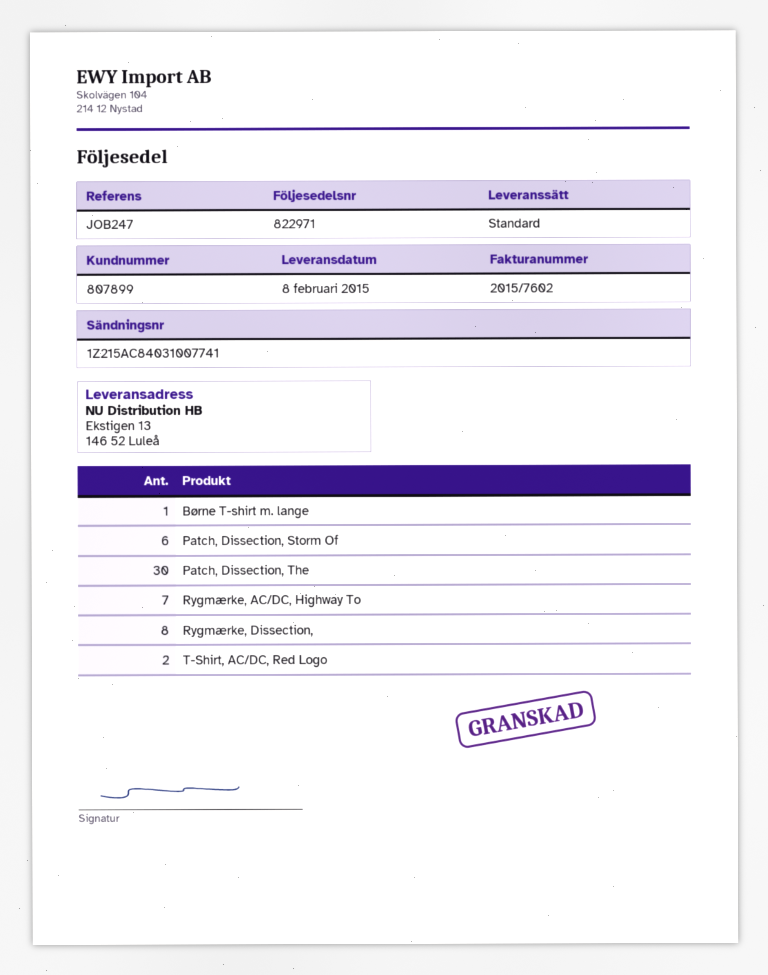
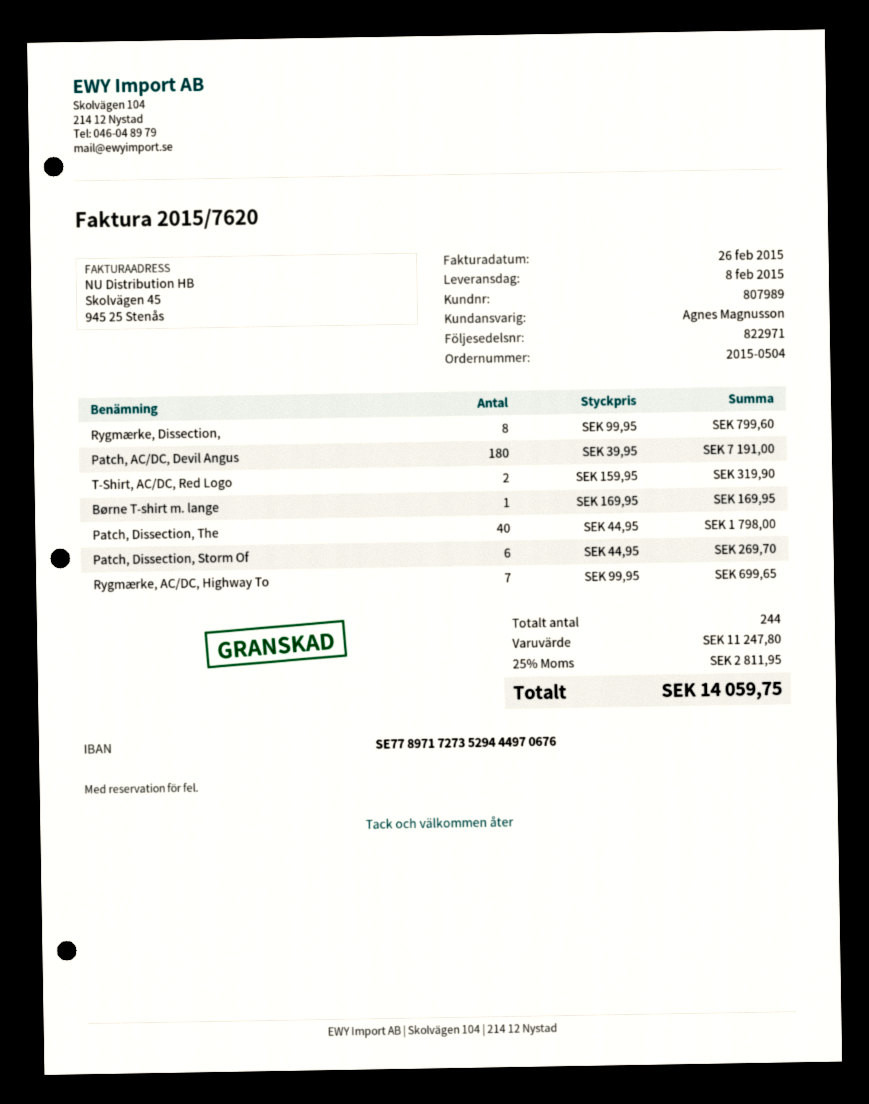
invoice number: 2015/7602 -> 2015/7620
customer number: 807899 -> 807989
Patch, Dissection, The: 30 -> 40
Patch, AC/DC, Devil Angus: none -> 180

